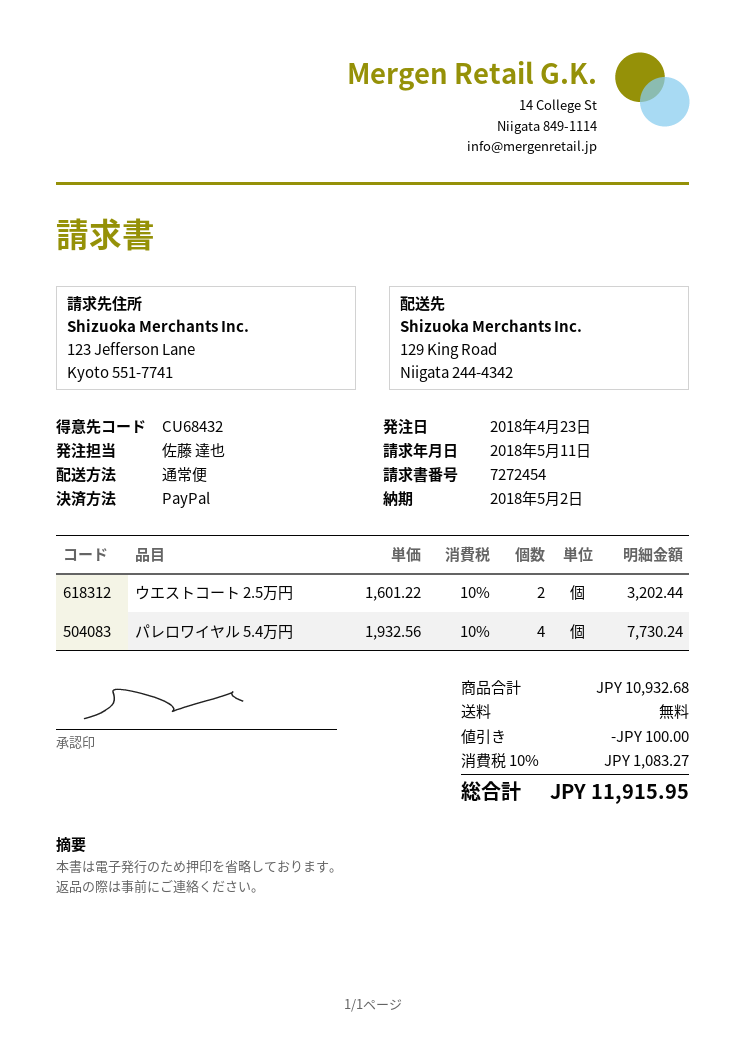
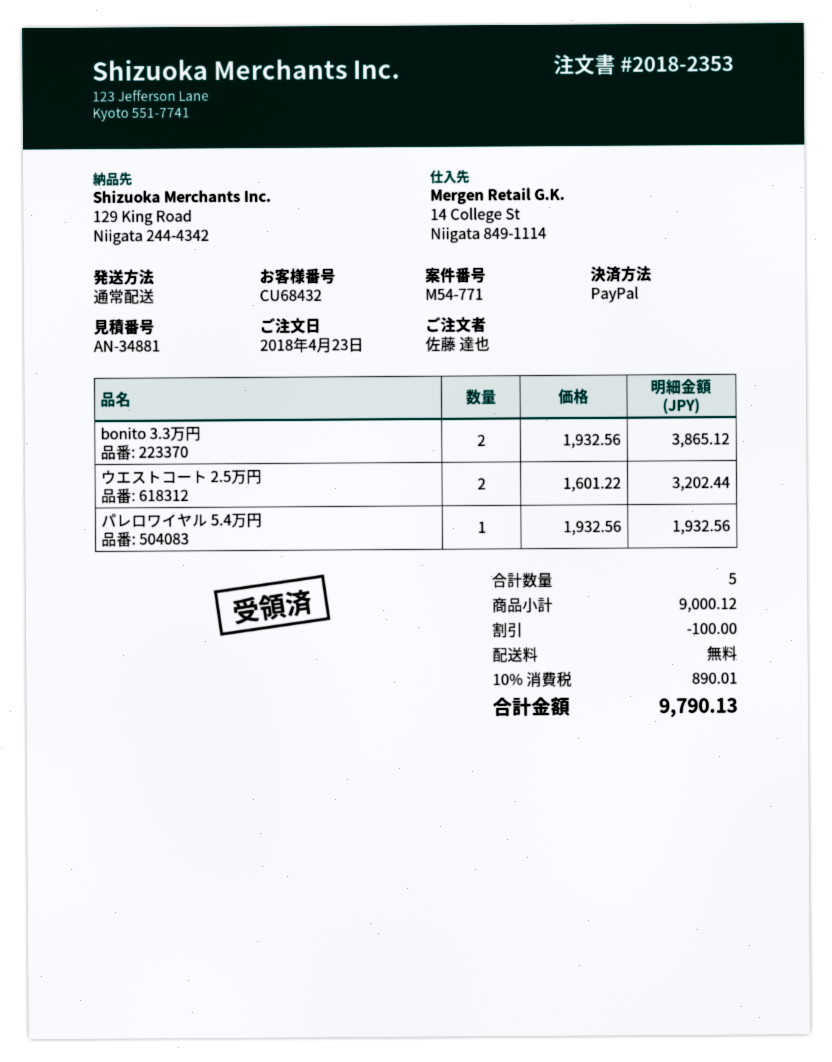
パレロワイヤル 5.4万円: 4 x 1932.56 = 7730.24 -> 1 x 1932.56 = 1932.56
bonito 3.3万円: none -> 2 x 1932.56 = 3865.12
subtotal: 10932.68 -> 9000.12
tax: 10% = 1083.27 -> 10% = 890.01
total: 11915.95 -> 9790.13

